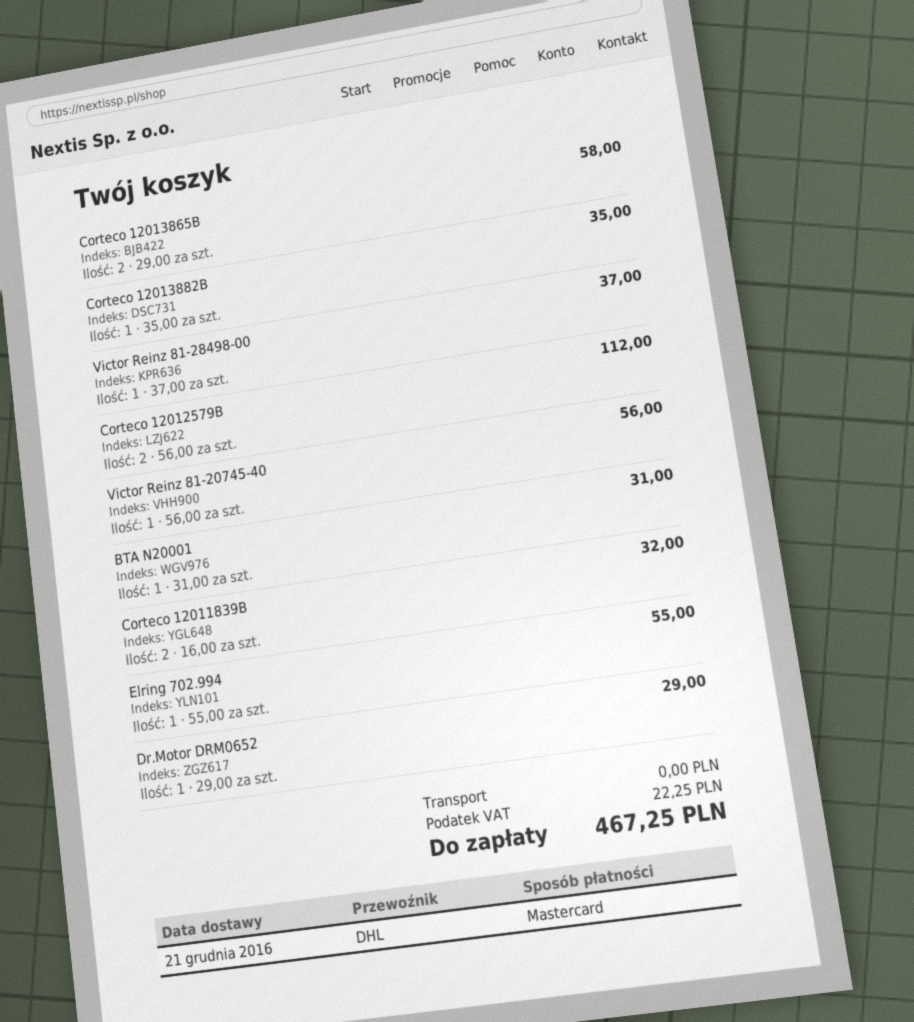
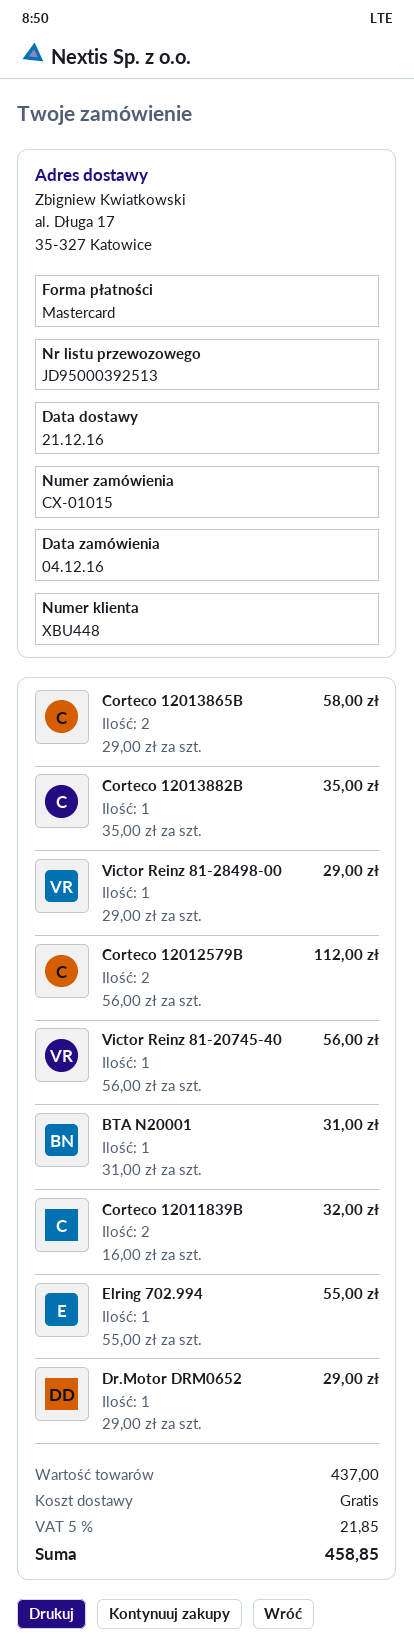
Victor Reinz 81-28498-00: 1 x 37.00 = 37.00 -> 1 x 29.00 = 29.00
tax: 22.25 -> 21.85
total: 467.25 -> 458.85

